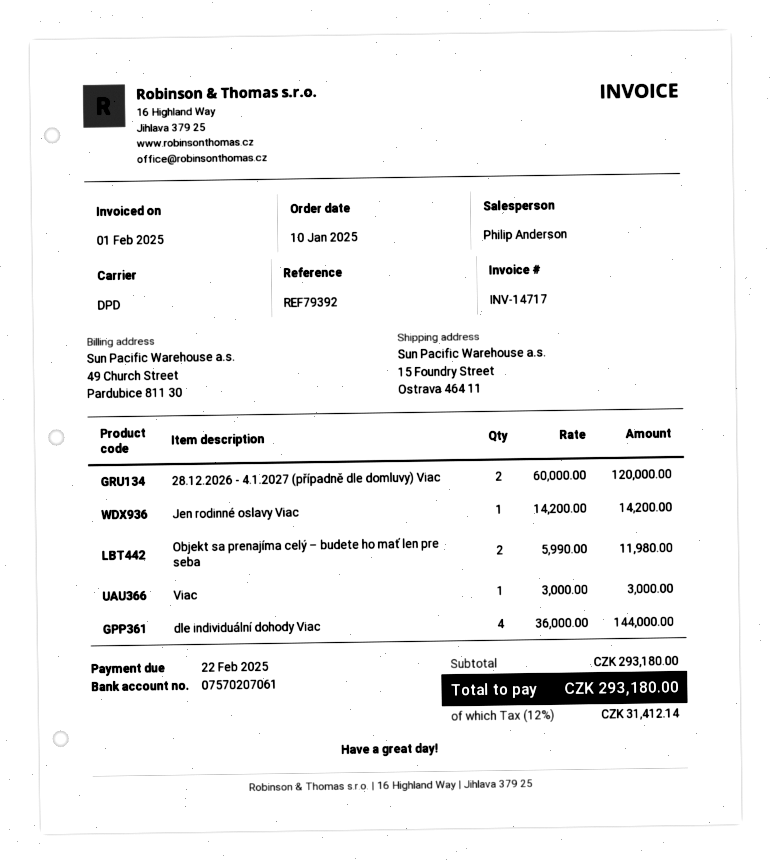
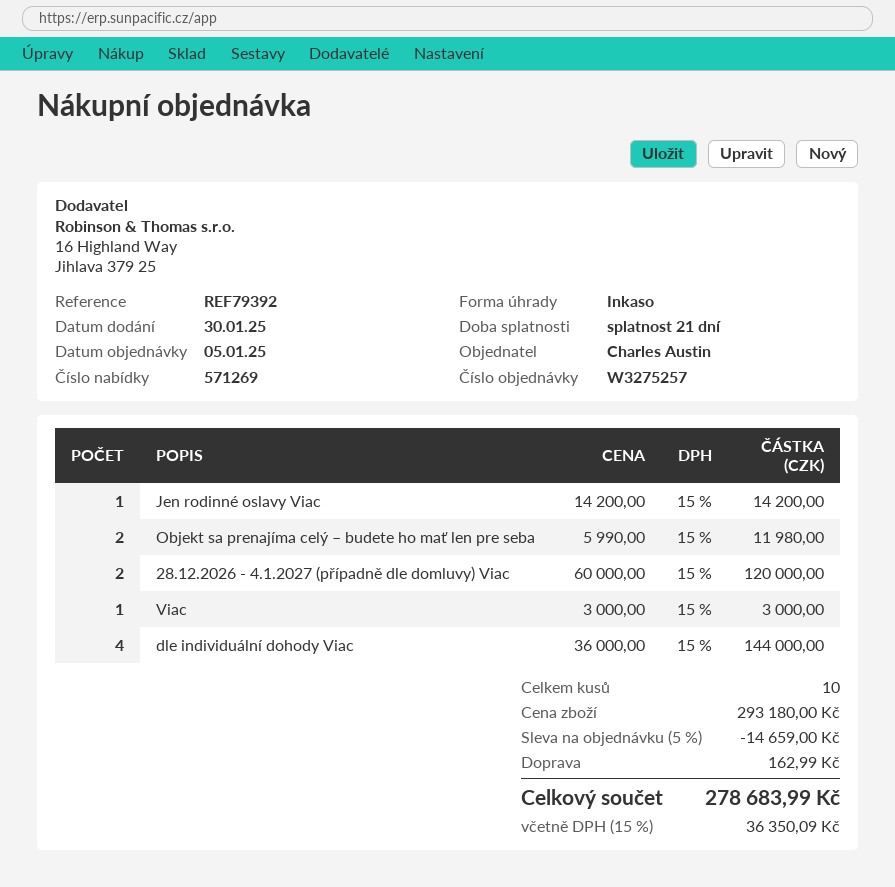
order date: 2025-01-10 -> 2025-01-05
discount: none -> 5% = 14659.00
shipping: none -> 162.99
tax: 12% = 31412.14 -> 15% = 36350.09
total: 293180.00 -> 278683.99

